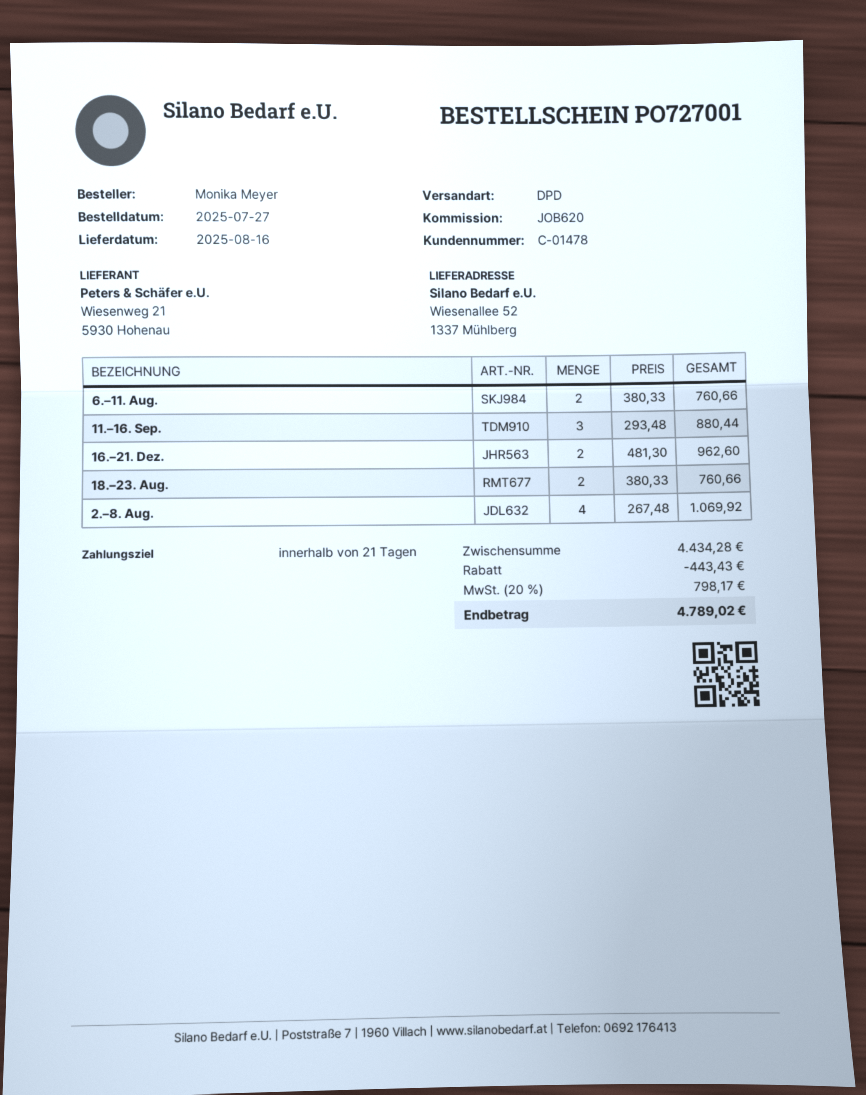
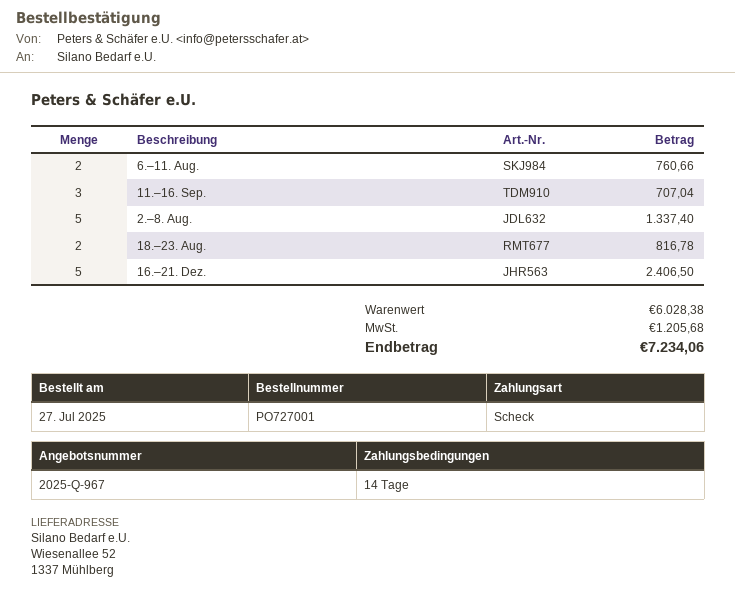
payment terms: 21 days -> 14 days
11.–16. Sep.: 3 for 880.44 -> 3 for 707.04
16.–21. Dez.: 2 for 962.60 -> 5 for 2406.50
18.–23. Aug.: 2 for 760.66 -> 2 for 816.78
2.–8. Aug.: 4 for 1069.92 -> 5 for 1337.40
subtotal: 4434.28 -> 6028.38
discount: 443.43 -> none
tax: 798.17 -> 1205.68
total: 4789.02 -> 7234.06

